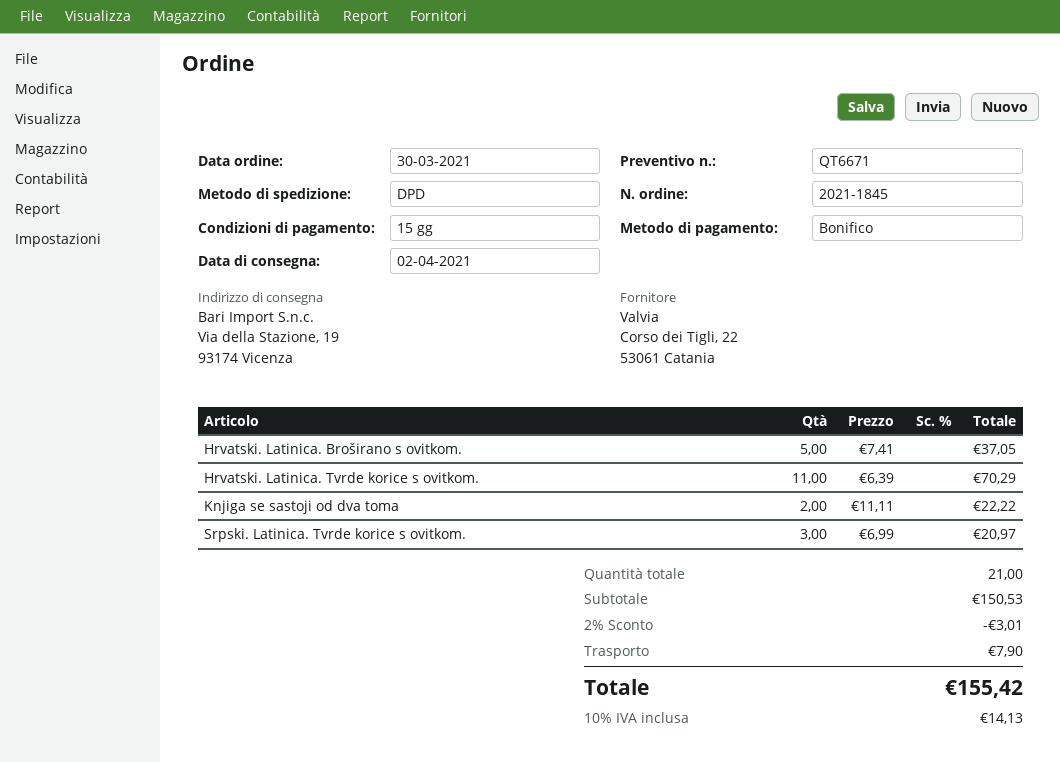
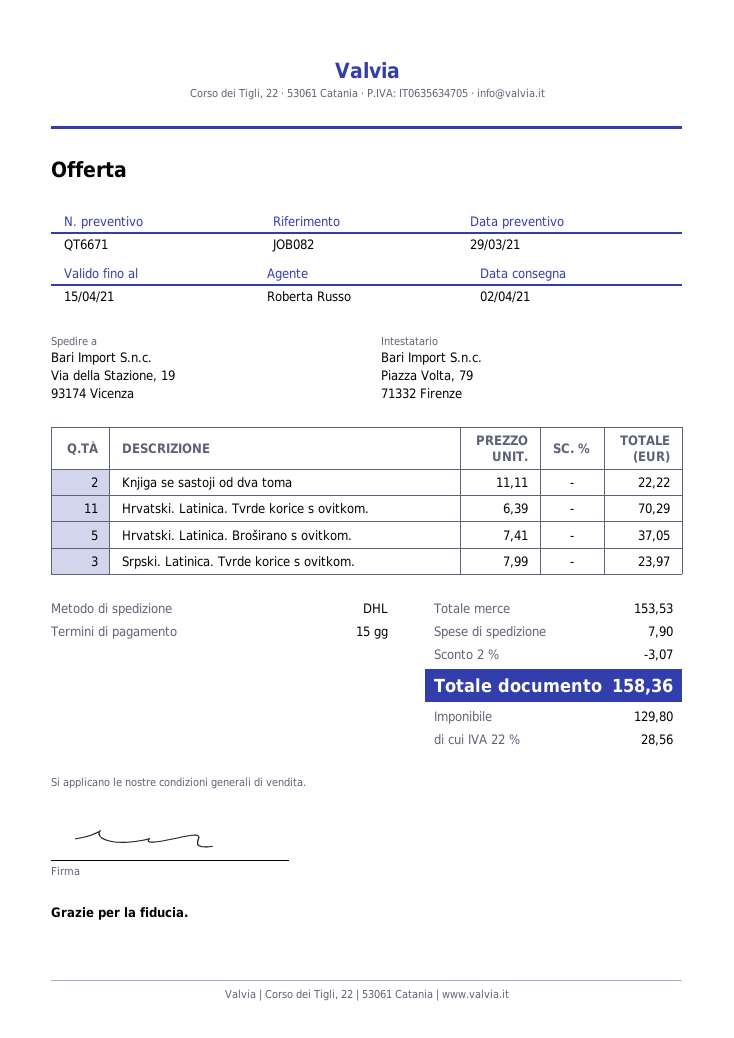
shipping method: DPD -> DHL
Srpski. Latinica. Tvrde korice s ovitkom.: 3 x 6.99 = 20.97 -> 3 x 7.99 = 23.97
subtotal: 150.53 -> 153.53
discount: 2% = 3.01 -> 2% = 3.07
tax: 10% = 14.13 -> 22% = 28.56
total: 155.42 -> 158.36

